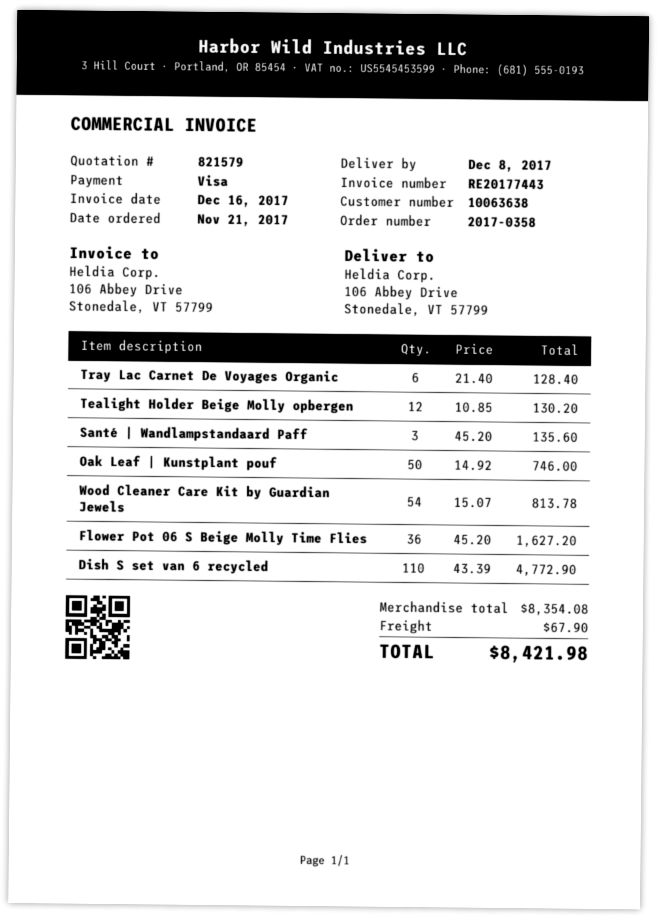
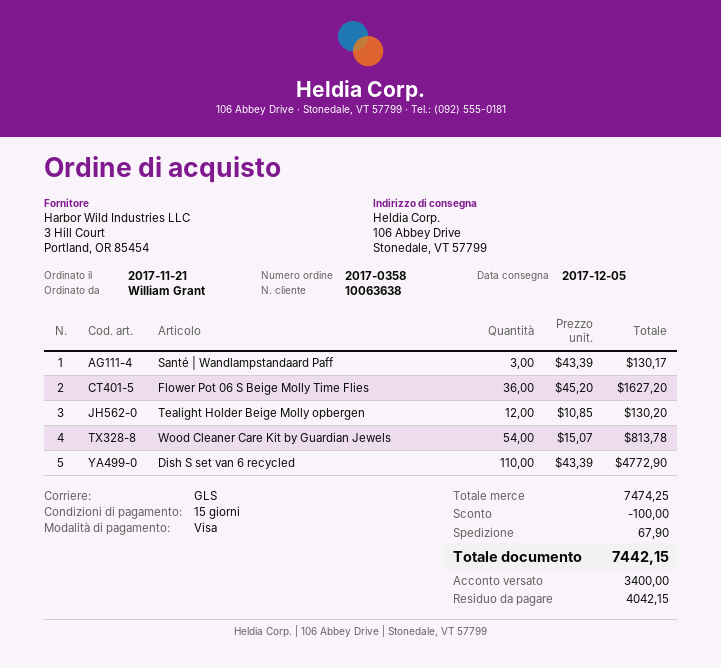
delivery date: 2017-12-08 -> 2017-12-05
Tray Lac Carnet De Voyages Organic: 6 x 21.40 = 128.40 -> none
Santé | Wandlampstandaard Paff: 3 x 45.20 = 135.60 -> 3 x 43.39 = 130.17
Oak Leaf | Kunstplant pouf: 50 x 14.92 = 746.00 -> none
subtotal: 8354.08 -> 7474.25
discount: none -> 100.00
total: 8421.98 -> 7442.15

